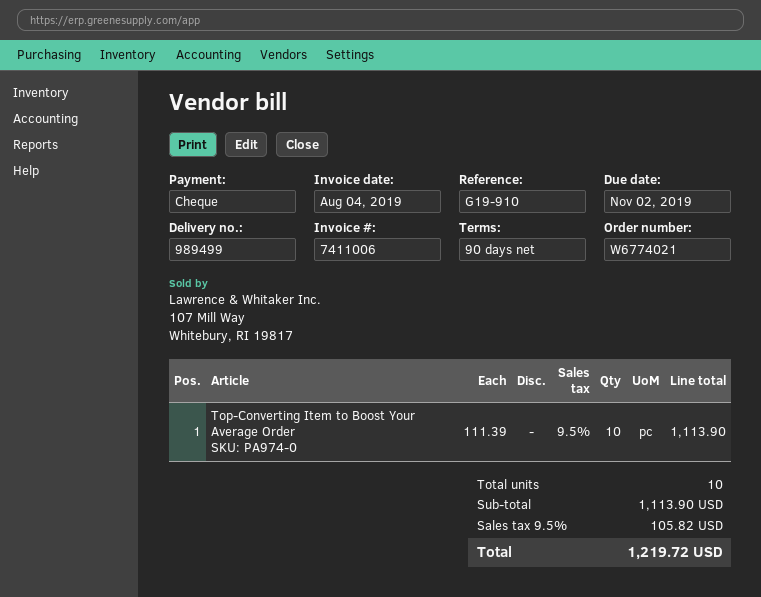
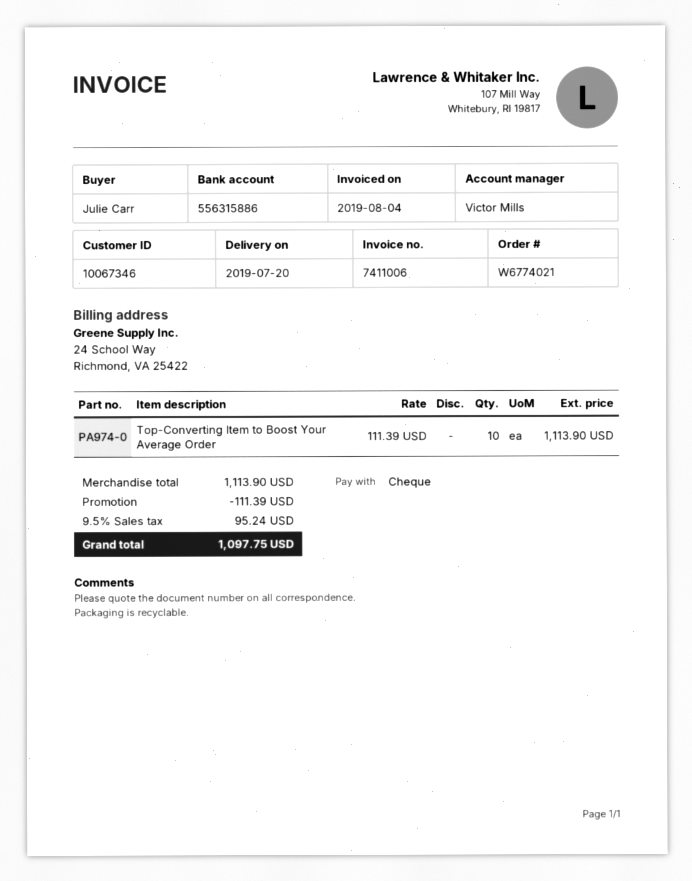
discount: none -> 111.39
tax: 9.5% = 105.82 -> 9.5% = 95.24
total: 1219.72 -> 1097.75

